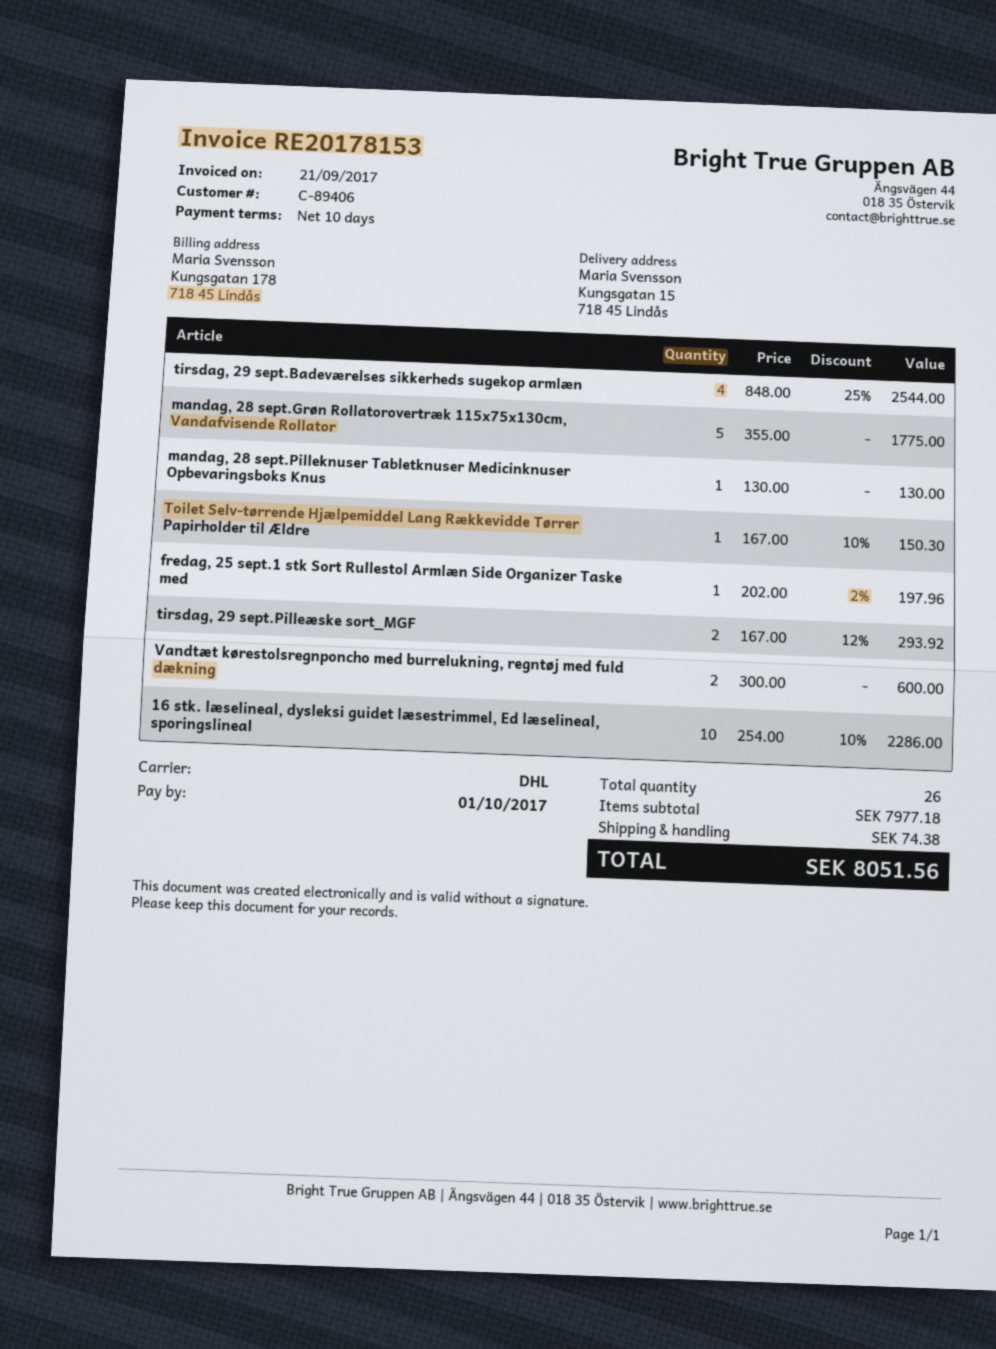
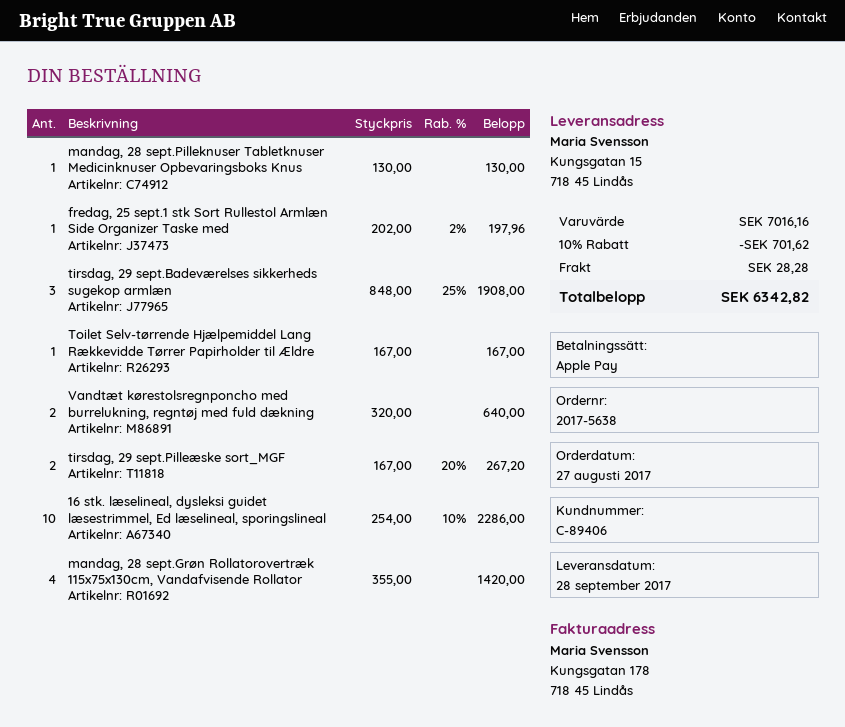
tirsdag, 29 sept.Badeværelses sikkerheds sugekop armlæn: 4 x 848.00 - 25% = 2544.00 -> 3 x 848.00 - 25% = 1908.00
mandag, 28 sept.Grøn Rollatorovertræk 115x75x130cm, Vandafvisende Rollator: 5 x 355.00 = 1775.00 -> 4 x 355.00 = 1420.00
Toilet Selv-tørrende Hjælpemiddel Lang Rækkevidde Tørrer Papirholder til Ældre: 1 x 167.00 - 10% = 150.30 -> 1 x 167.00 = 167.00
tirsdag, 29 sept.Pilleæske sort_MGF: 2 x 167.00 - 12% = 293.92 -> 2 x 167.00 - 20% = 267.20
Vandtæt kørestolsregnponcho med burrelukning, regntøj med fuld dækning: 2 x 300.00 = 600.00 -> 2 x 320.00 = 640.00
subtotal: 7977.18 -> 7016.16
discount: none -> 10% = 701.62
shipping: 74.38 -> 28.28
total: 8051.56 -> 6342.82

